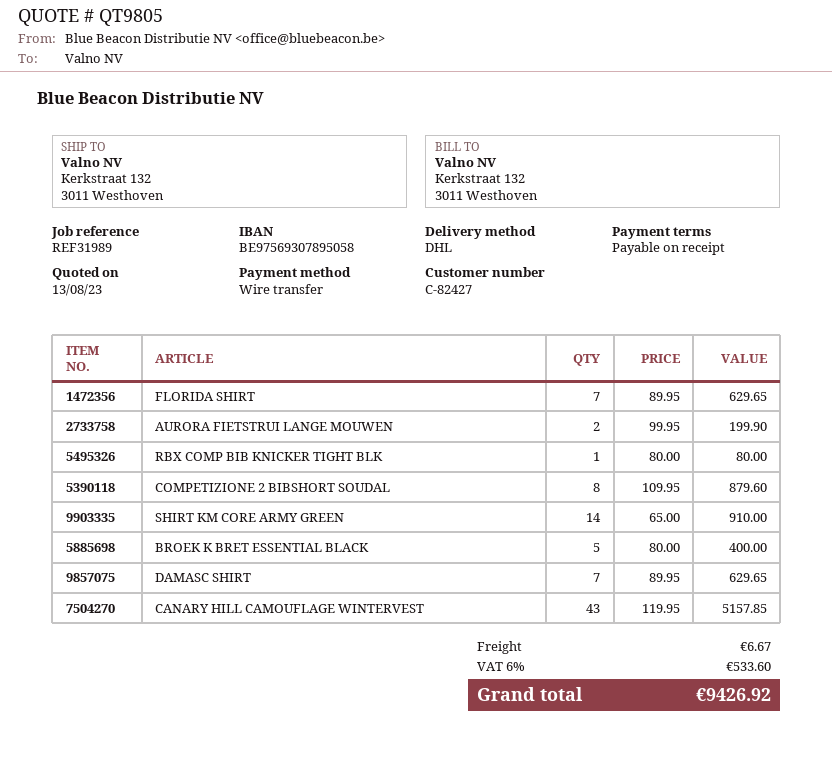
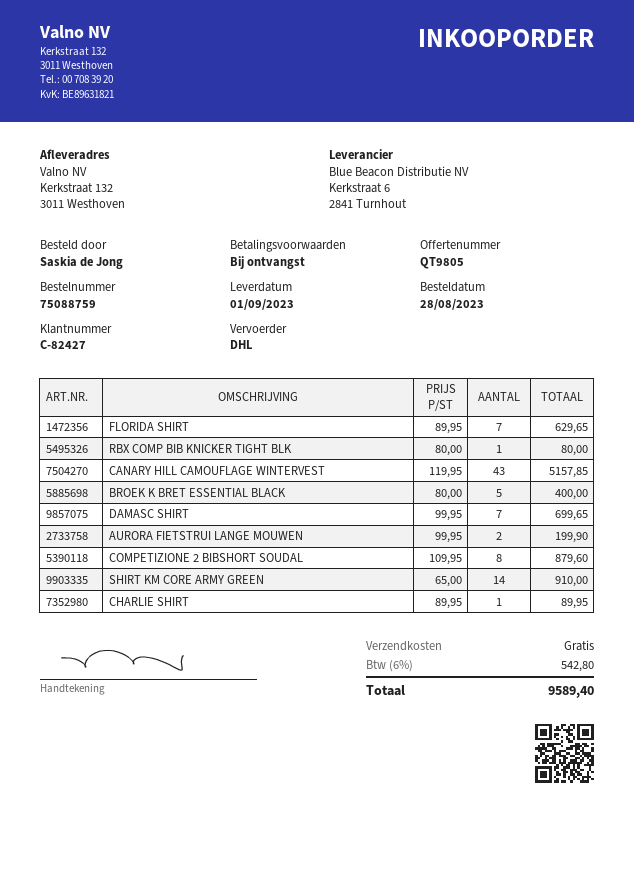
DAMASC SHIRT: 7 x 89.95 = 629.65 -> 7 x 99.95 = 699.65
CHARLIE SHIRT: none -> 1 x 89.95 = 89.95
shipping: 6.67 -> 0.00
tax: 6% = 533.60 -> 6% = 542.80
total: 9426.92 -> 9589.40

